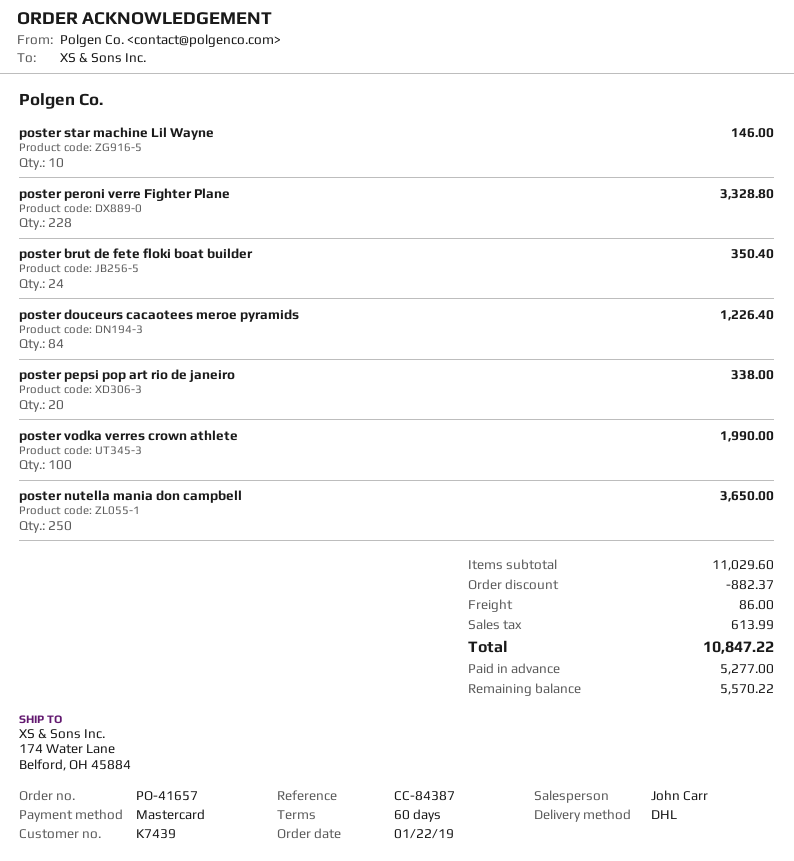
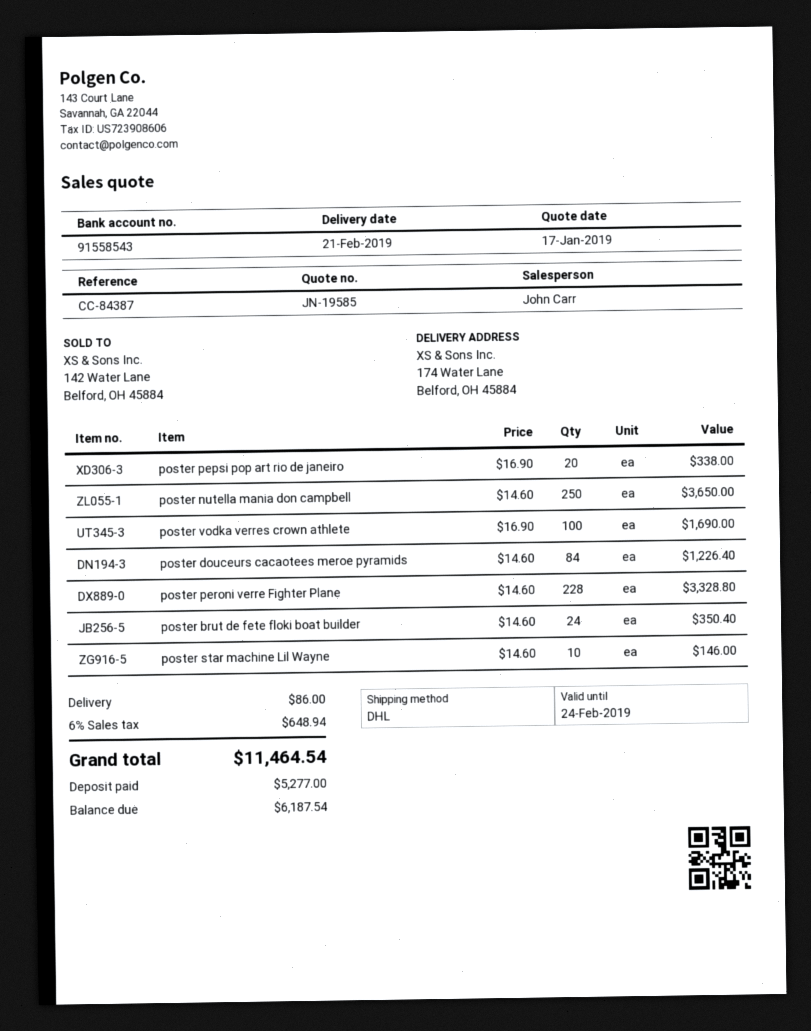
poster vodka verres crown athlete: 100 for 1990.00 -> 100 for 1690.00
discount: 882.37 -> none
tax: 613.99 -> 648.94
total: 10847.22 -> 11464.54
balance: 5570.22 -> 6187.54

